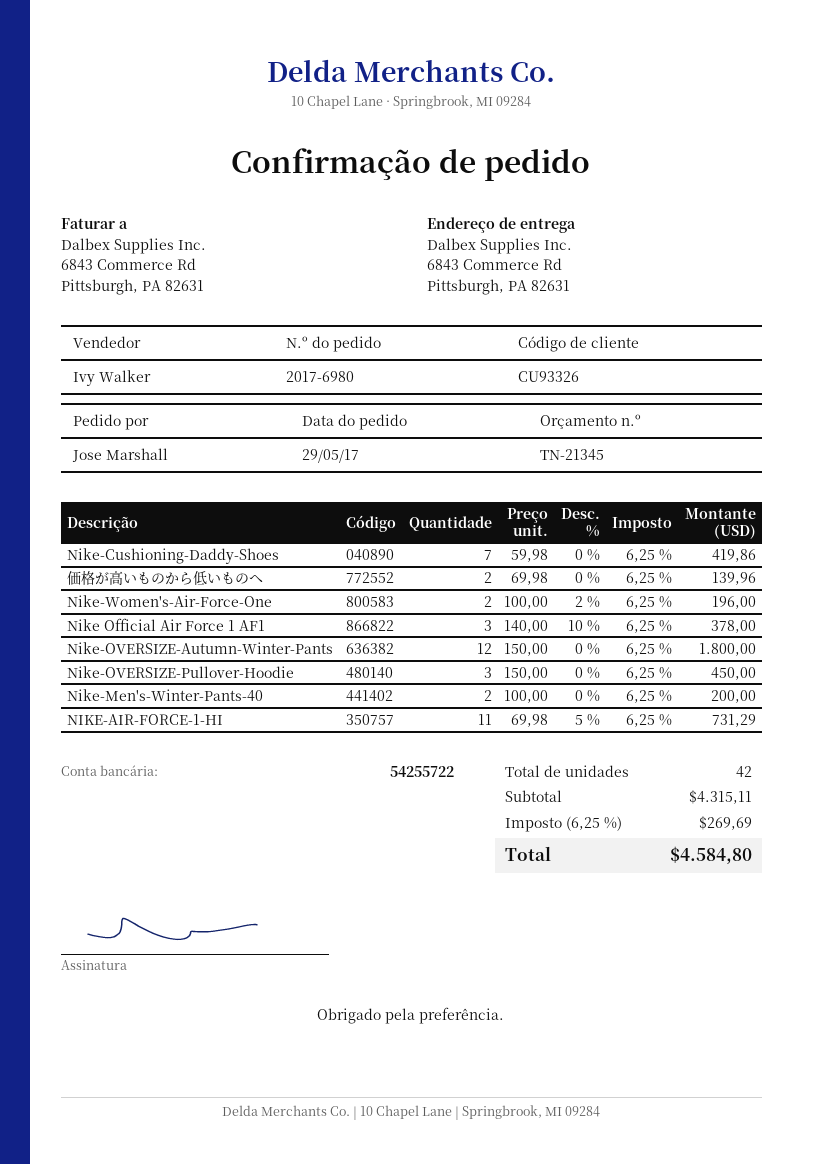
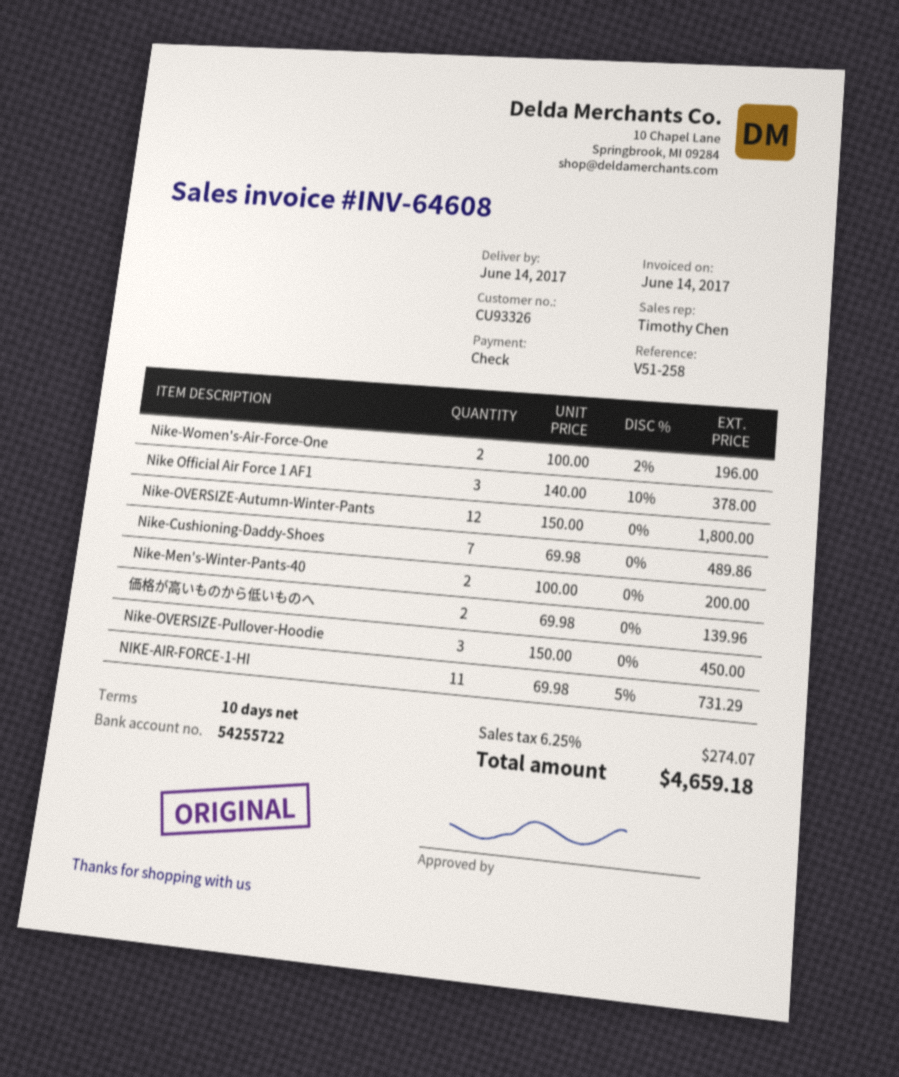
sales rep: Ivy Walker -> Timothy Chen
Nike-Cushioning-Daddy-Shoes: 7 x 59.98 = 419.86 -> 7 x 69.98 = 489.86
tax: 6.25% = 269.69 -> 6.25% = 274.07
total: 4584.80 -> 4659.18

